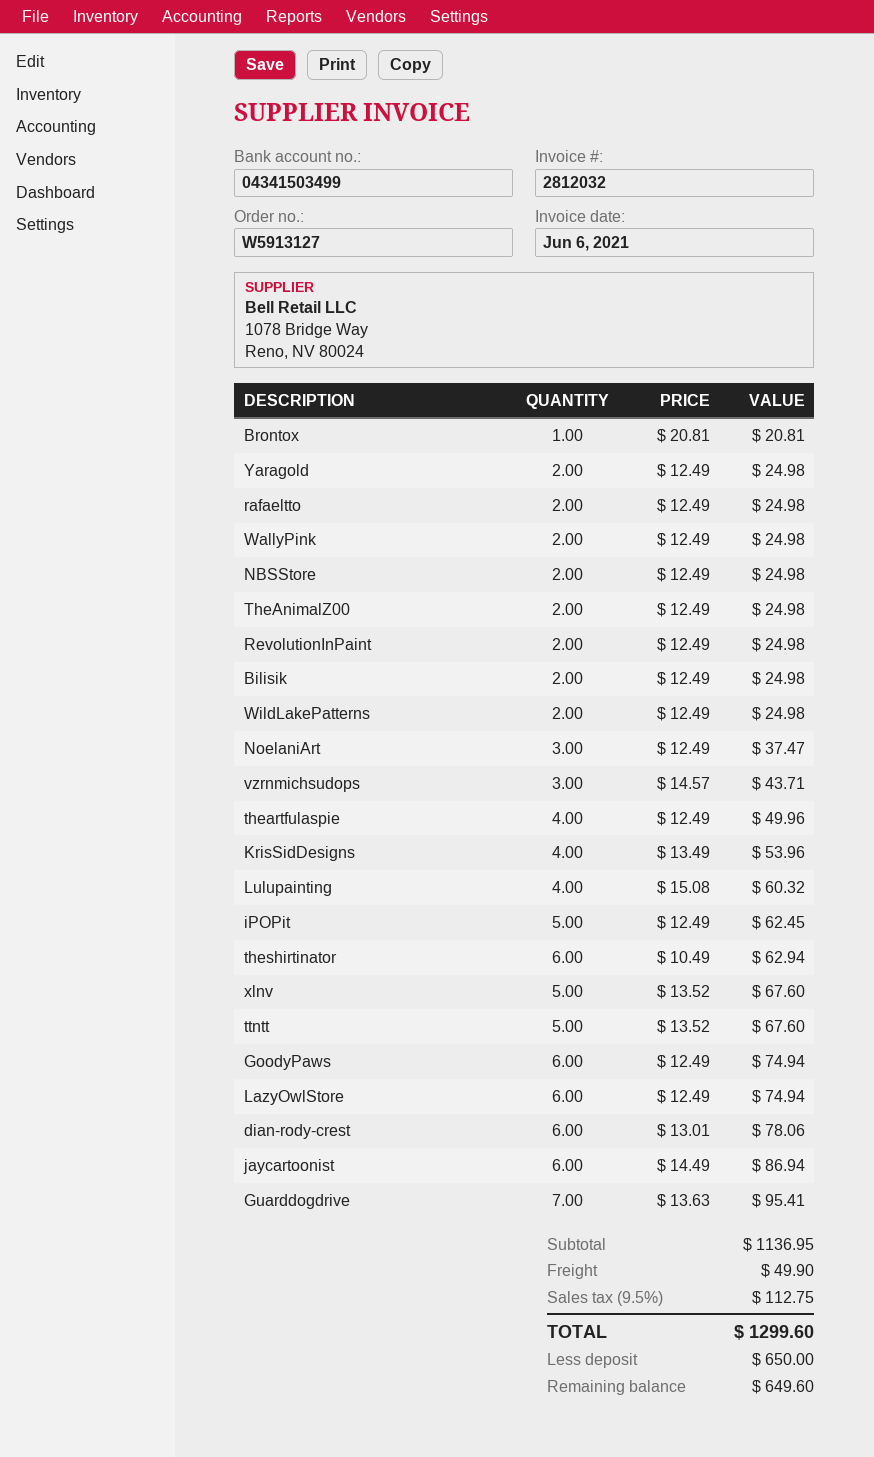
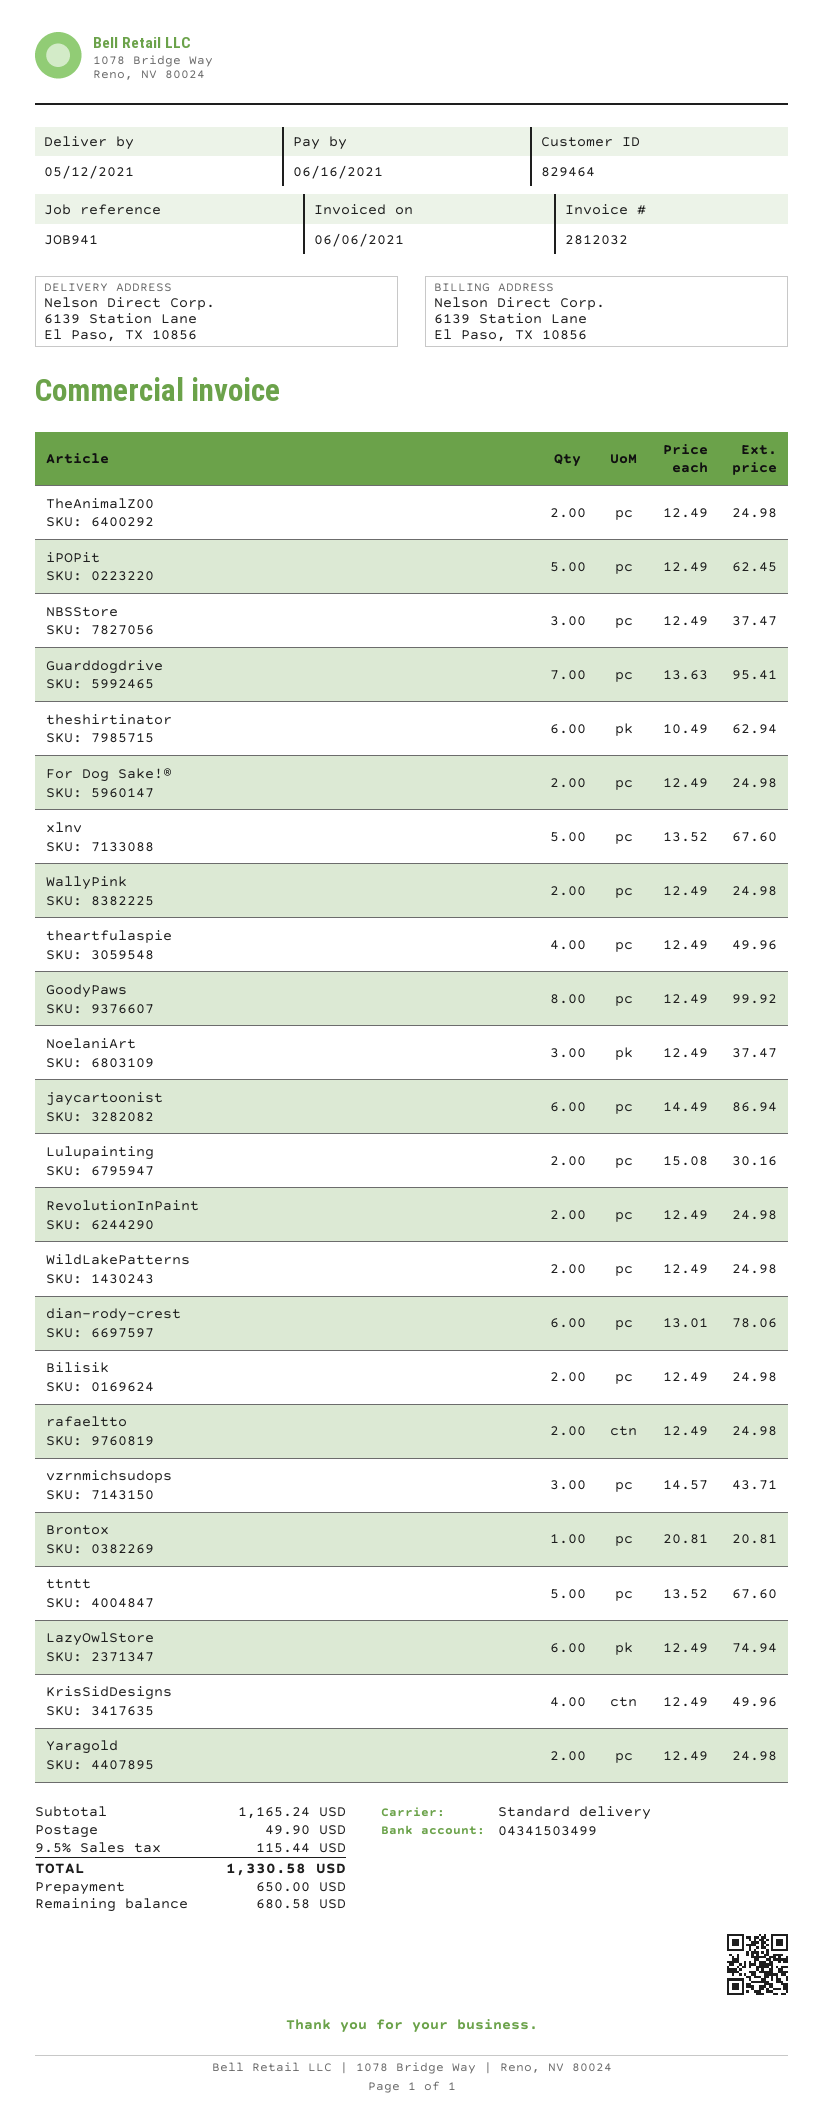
NBSStore: 2 x 12.49 = 24.98 -> 3 x 12.49 = 37.47
KrisSidDesigns: 4 x 13.49 = 53.96 -> 4 x 12.49 = 49.96
Lulupainting: 4 x 15.08 = 60.32 -> 2 x 15.08 = 30.16
GoodyPaws: 6 x 12.49 = 74.94 -> 8 x 12.49 = 99.92
For Dog Sake!®: none -> 2 x 12.49 = 24.98
subtotal: 1136.95 -> 1165.24
tax: 9.5% = 112.75 -> 9.5% = 115.44
total: 1299.60 -> 1330.58
balance: 649.60 -> 680.58

